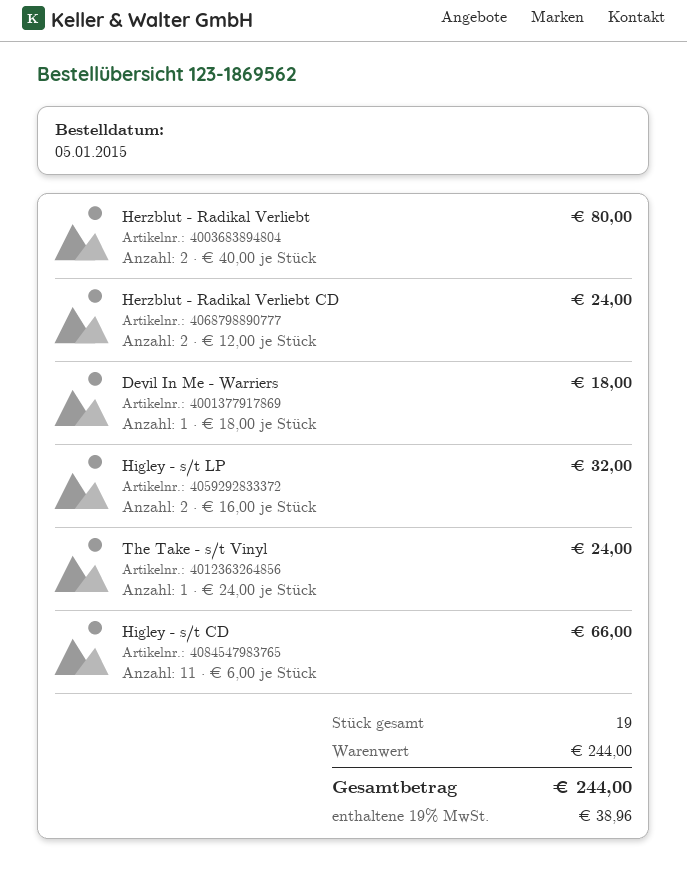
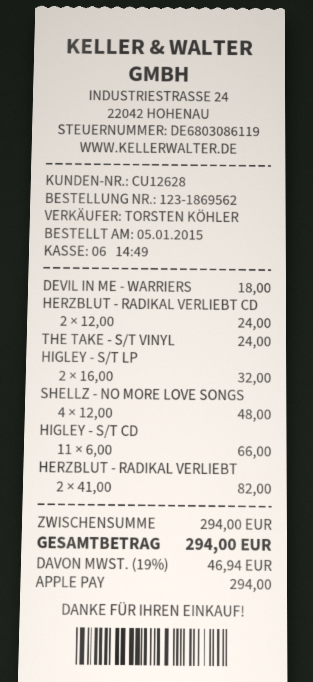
Herzblut - Radikal Verliebt: 2 x 40.00 = 80.00 -> 2 x 41.00 = 82.00
SHELLZ - NO MORE LOVE SONGS: none -> 4 x 12.00 = 48.00
subtotal: 244.00 -> 294.00
tax: 19% = 38.96 -> 19% = 46.94
total: 244.00 -> 294.00

